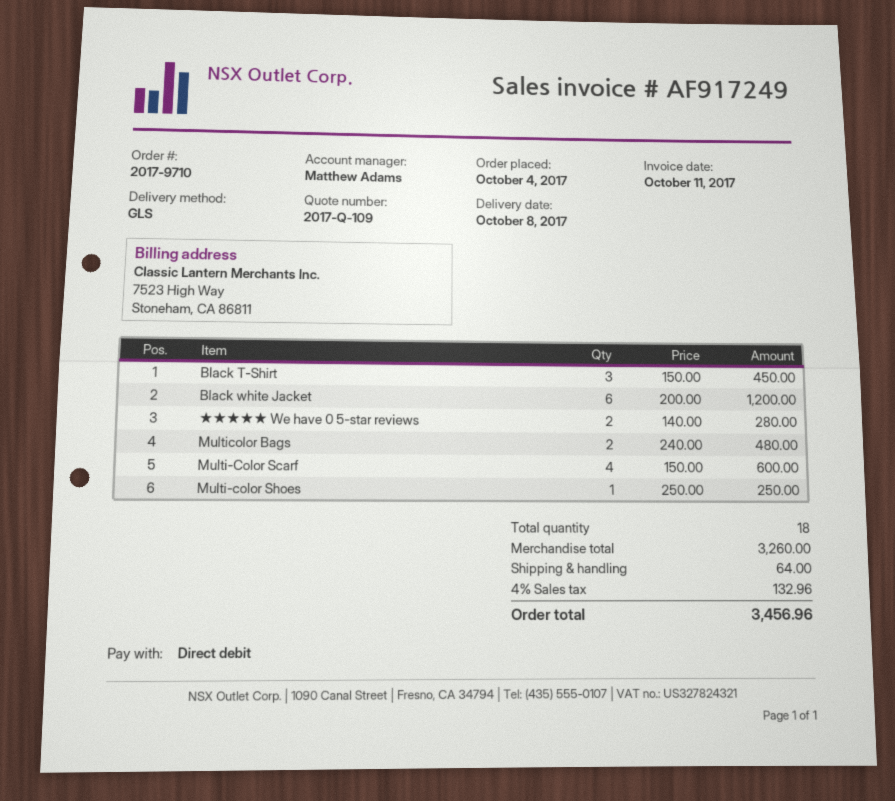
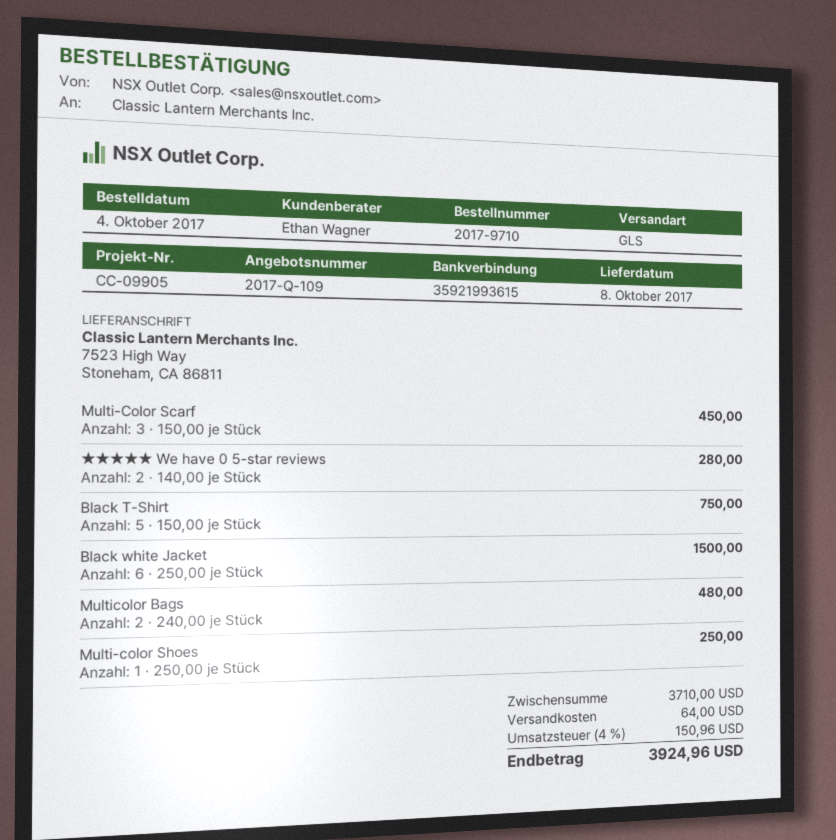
sales rep: Matthew Adams -> Ethan Wagner
Black T-Shirt: 3 x 150.00 = 450.00 -> 5 x 150.00 = 750.00
Black white Jacket: 6 x 200.00 = 1200.00 -> 6 x 250.00 = 1500.00
Multi-Color Scarf: 4 x 150.00 = 600.00 -> 3 x 150.00 = 450.00
subtotal: 3260.00 -> 3710.00
tax: 4% = 132.96 -> 4% = 150.96
total: 3456.96 -> 3924.96

